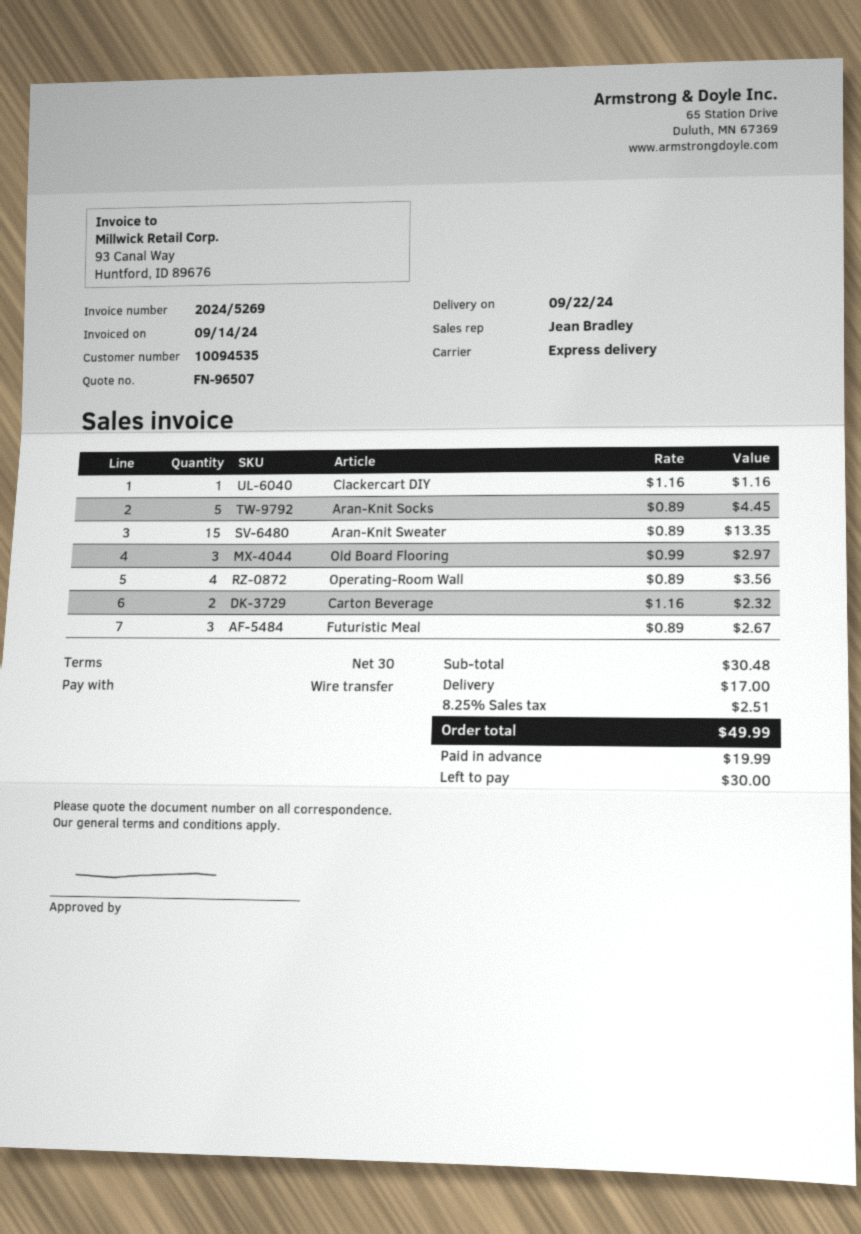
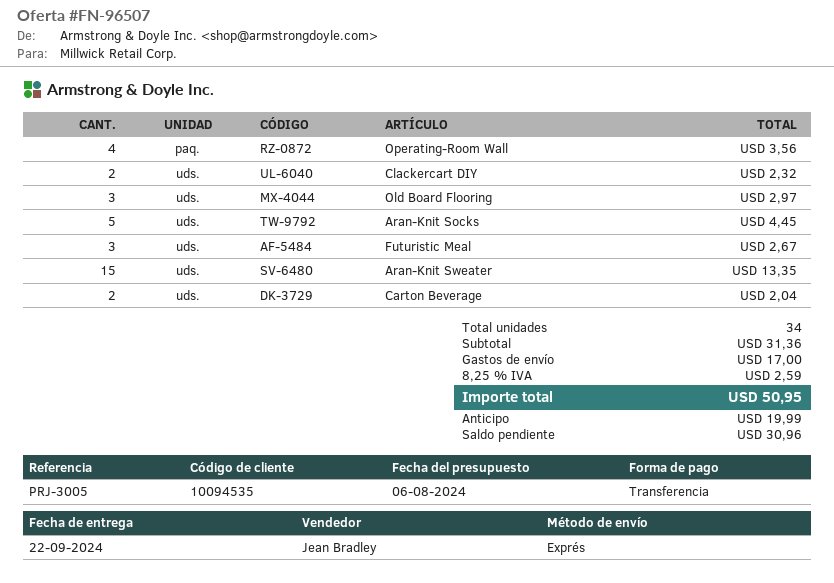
Clackercart DIY: 1 for 1.16 -> 2 for 2.32
Carton Beverage: 2 for 2.32 -> 2 for 2.04
subtotal: 30.48 -> 31.36
tax: 8.25% = 2.51 -> 8.25% = 2.59
total: 49.99 -> 50.95
balance: 30.00 -> 30.96

